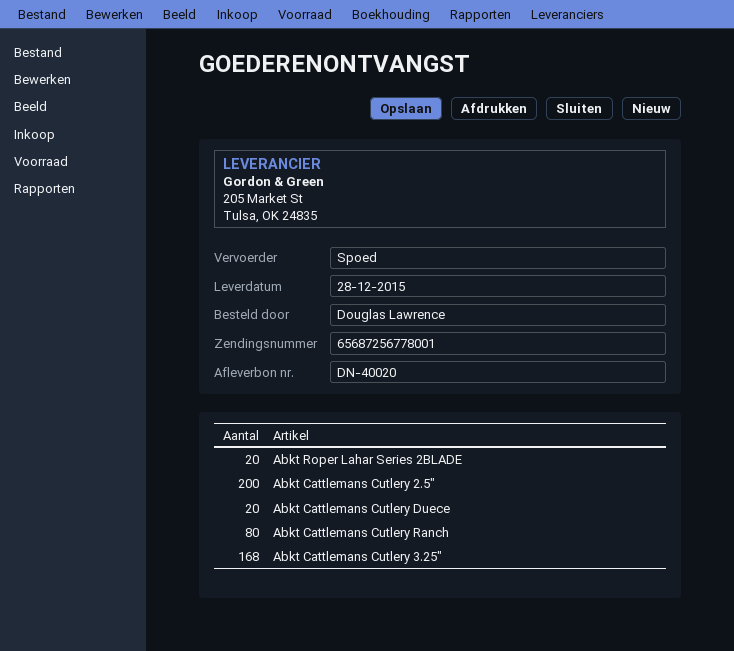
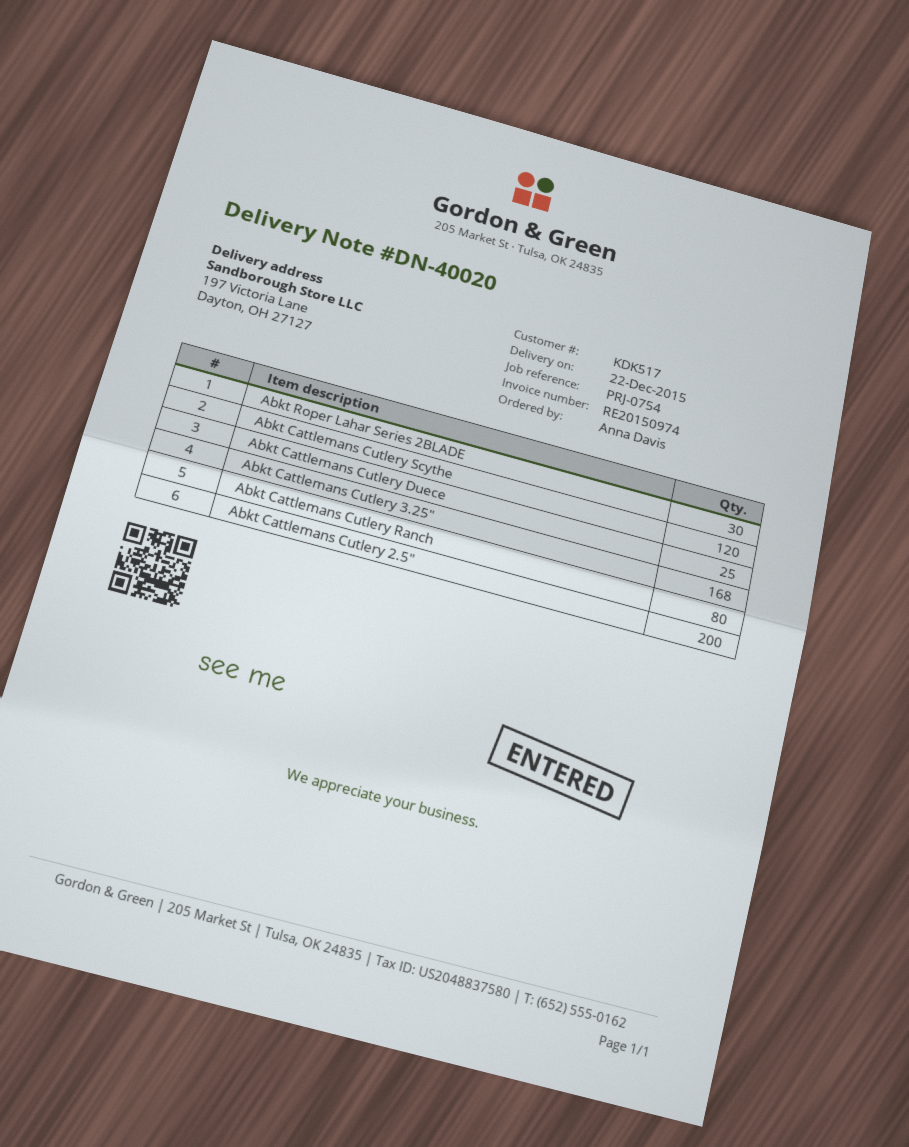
delivery date: 2015-12-28 -> 2015-12-22
ordered by: Douglas Lawrence -> Anna Davis
Abkt Roper Lahar Series 2BLADE: 20 -> 30
Abkt Cattlemans Cutlery Duece: 20 -> 25
Abkt Cattlemans Cutlery Scythe: none -> 120

